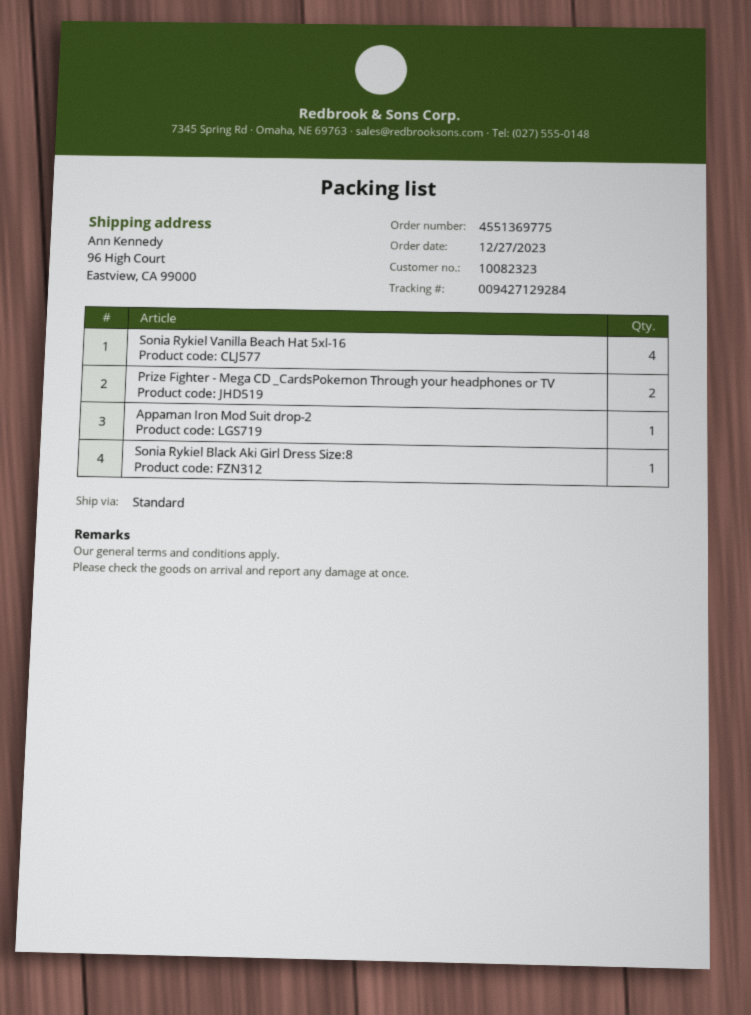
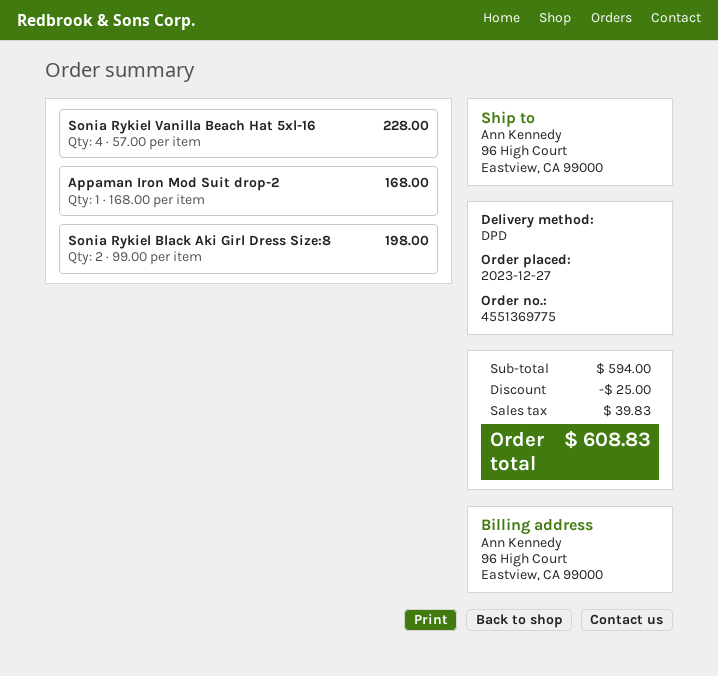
shipping method: standard -> DPD
Prize Fighter - Mega CD _CardsPokemon Through your headphones or TV: 2 -> none
Sonia Rykiel Black Aki Girl Dress Size:8: 1 -> 2

